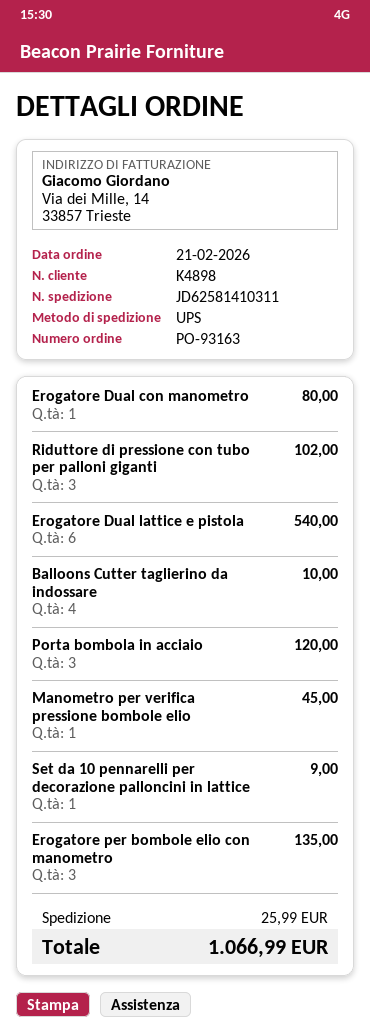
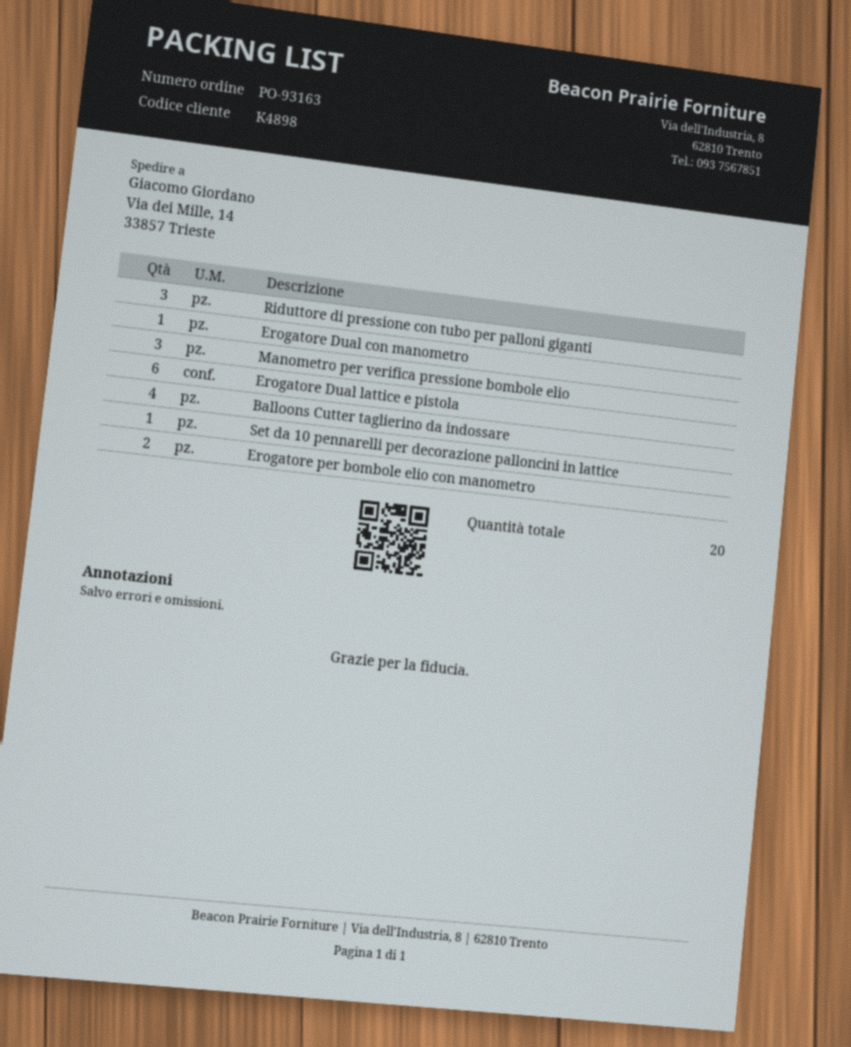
Porta bombola in acciaio: 3 -> none
Manometro per verifica pressione bombole elio: 1 -> 3
Erogatore per bombole elio con manometro: 3 -> 2

